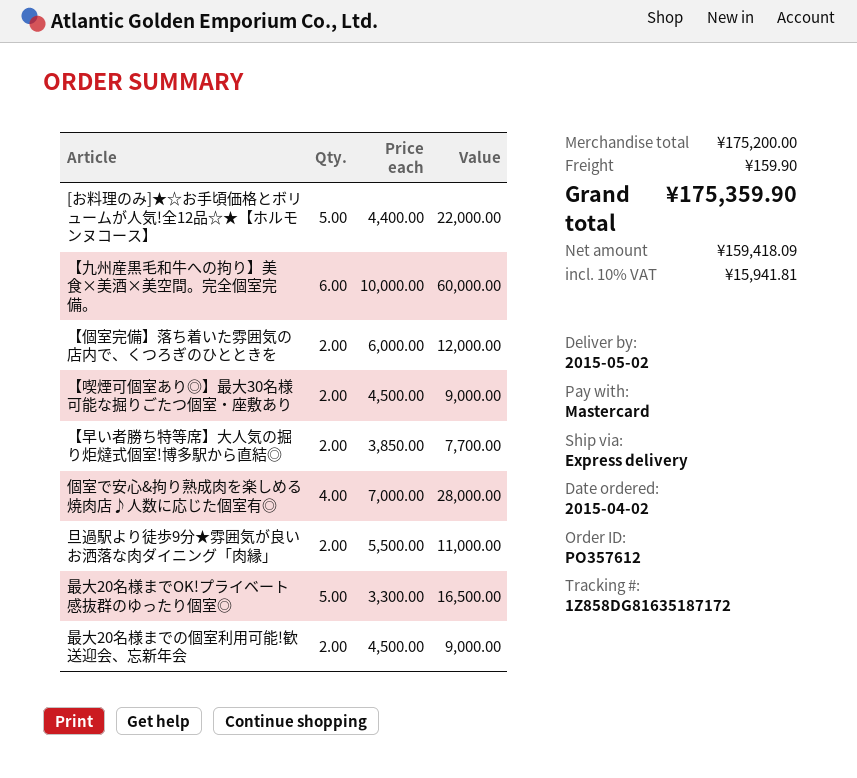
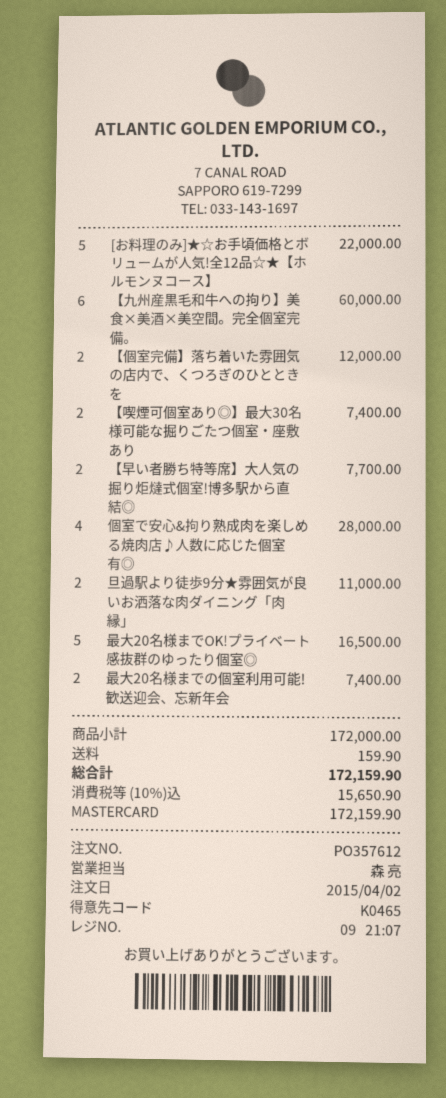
【喫煙可個室あり◎】最大30名様可能な掘りごたつ個室・座敷あり: 2 for 9000.00 -> 2 for 7400.00
最大20名様までの個室利用可能!歓送迎会、忘新年会: 2 for 9000.00 -> 2 for 7400.00
subtotal: 175200.00 -> 172000.00
tax: 10% = 15941.81 -> 10% = 15650.90
total: 175359.90 -> 172159.90

